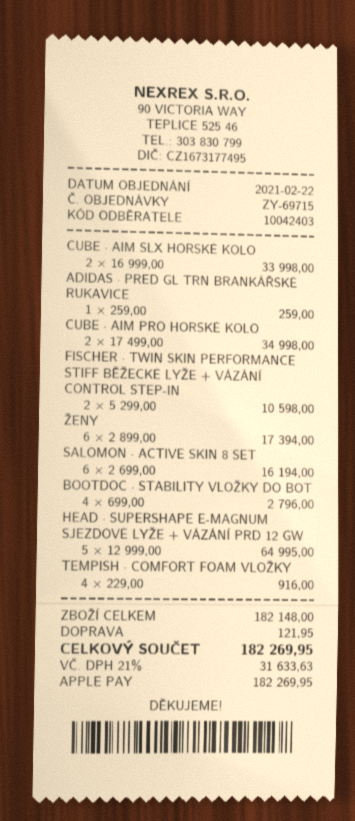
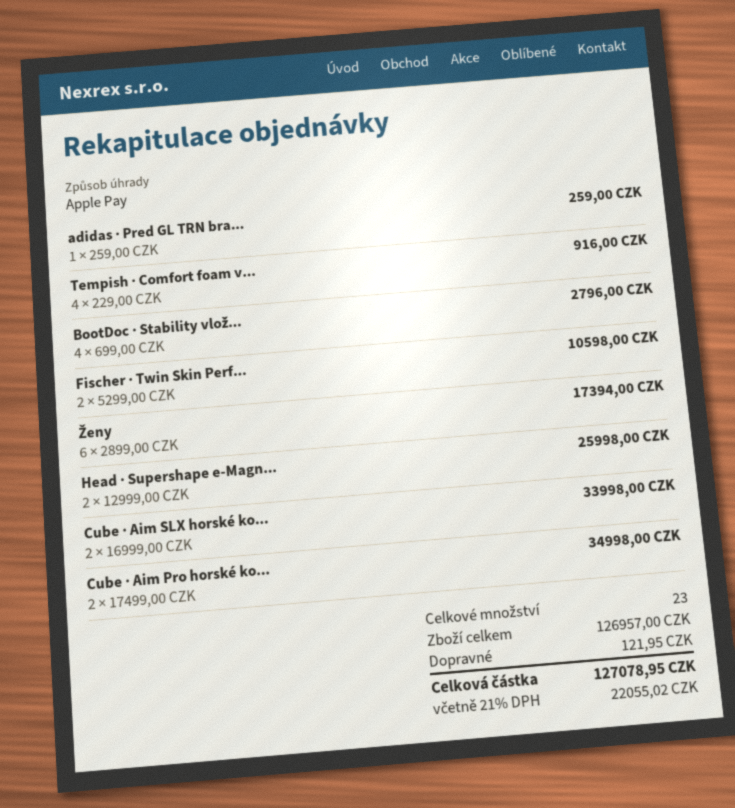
SALOMON · ACTIVE SKIN 8 SET: 6 x 2699.00 = 16194.00 -> none
HEAD · SUPERSHAPE E-MAGNUM SJEZDOVÉ LYŽE + VÁZÁNÍ PRD 12 GW: 5 x 12999.00 = 64995.00 -> 2 x 12999.00 = 25998.00
subtotal: 182148.00 -> 126957.00
tax: 21% = 31633.63 -> 21% = 22055.02
total: 182269.95 -> 127078.95

